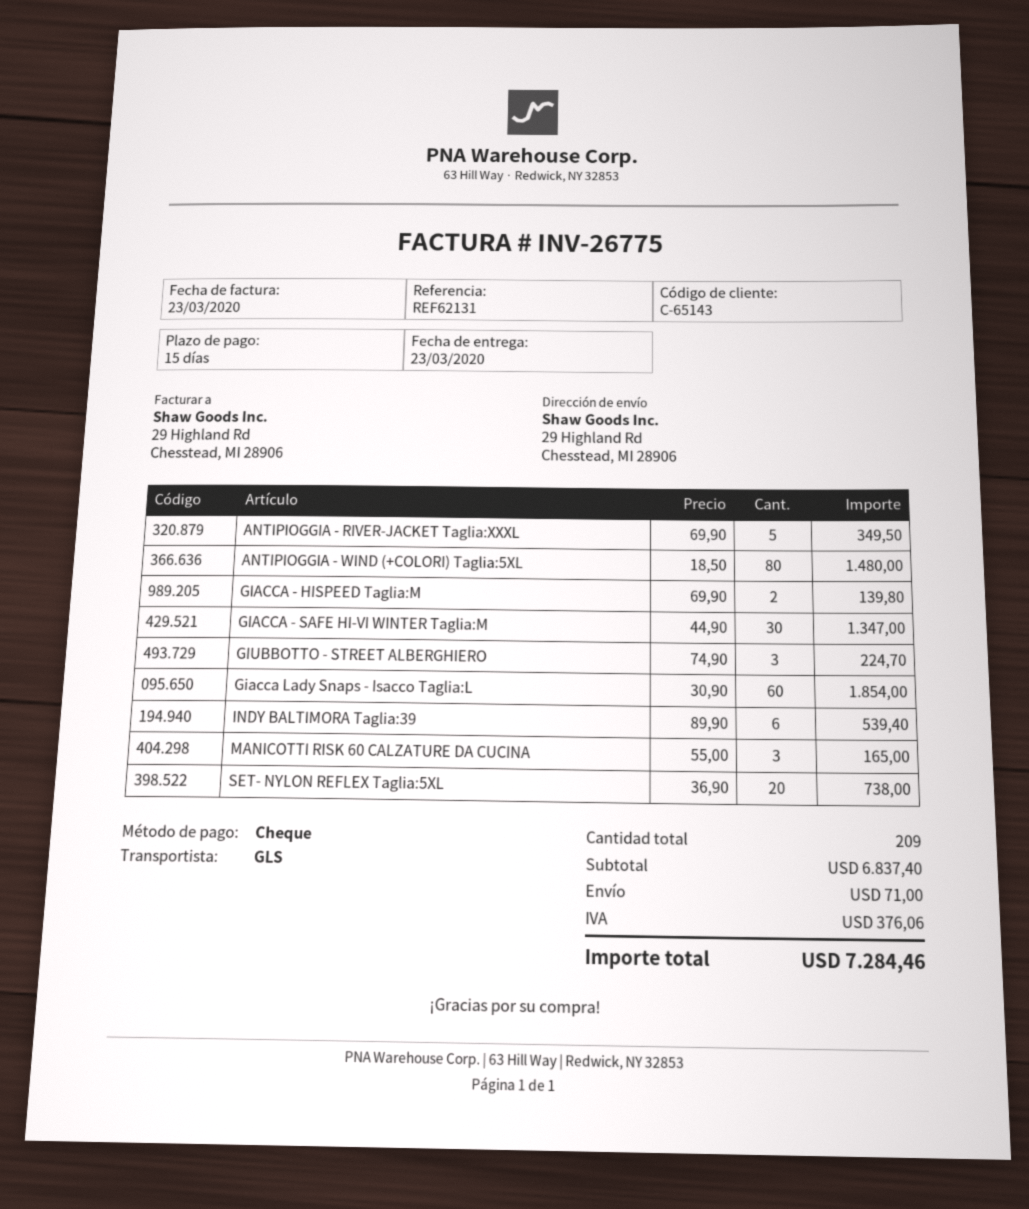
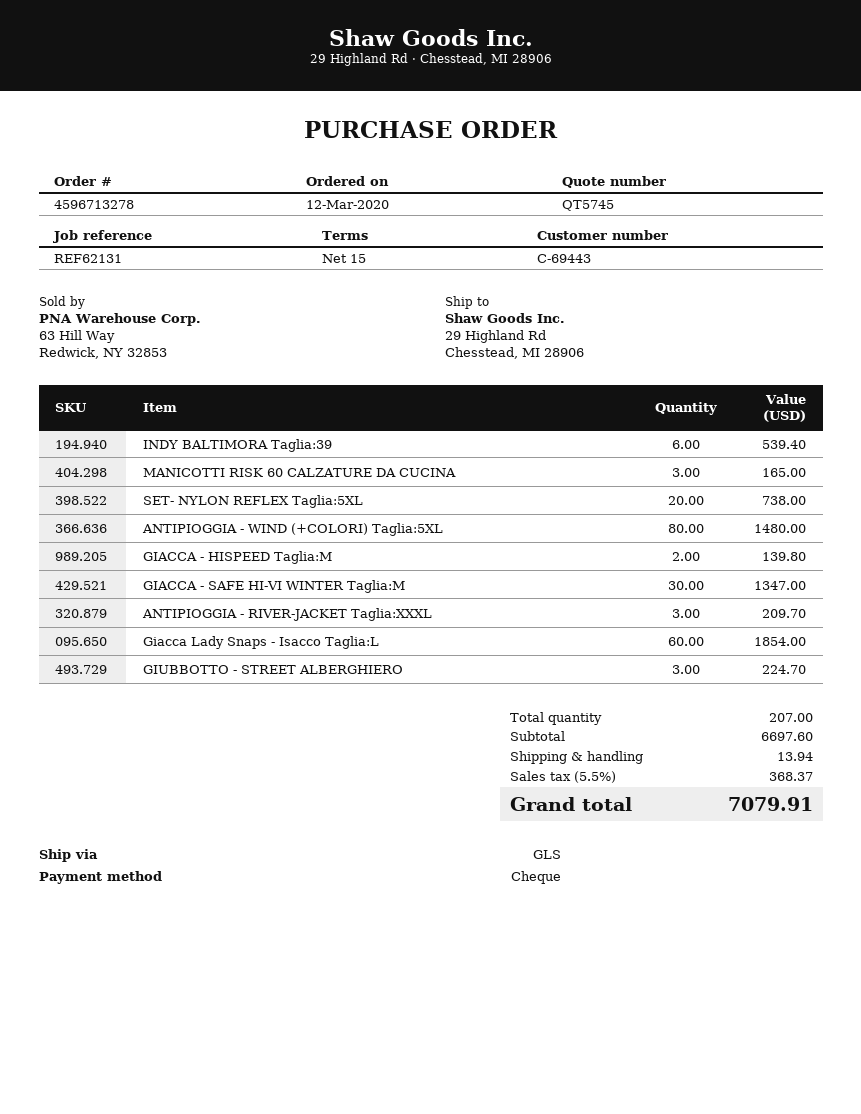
customer number: C-65143 -> C-69443
ANTIPIOGGIA - RIVER-JACKET Taglia:XXXL: 5 for 349.50 -> 3 for 209.70
total quantity: 209 -> 207
subtotal: 6837.40 -> 6697.60
shipping: 71.00 -> 13.94
tax: 376.06 -> 368.37
total: 7284.46 -> 7079.91

